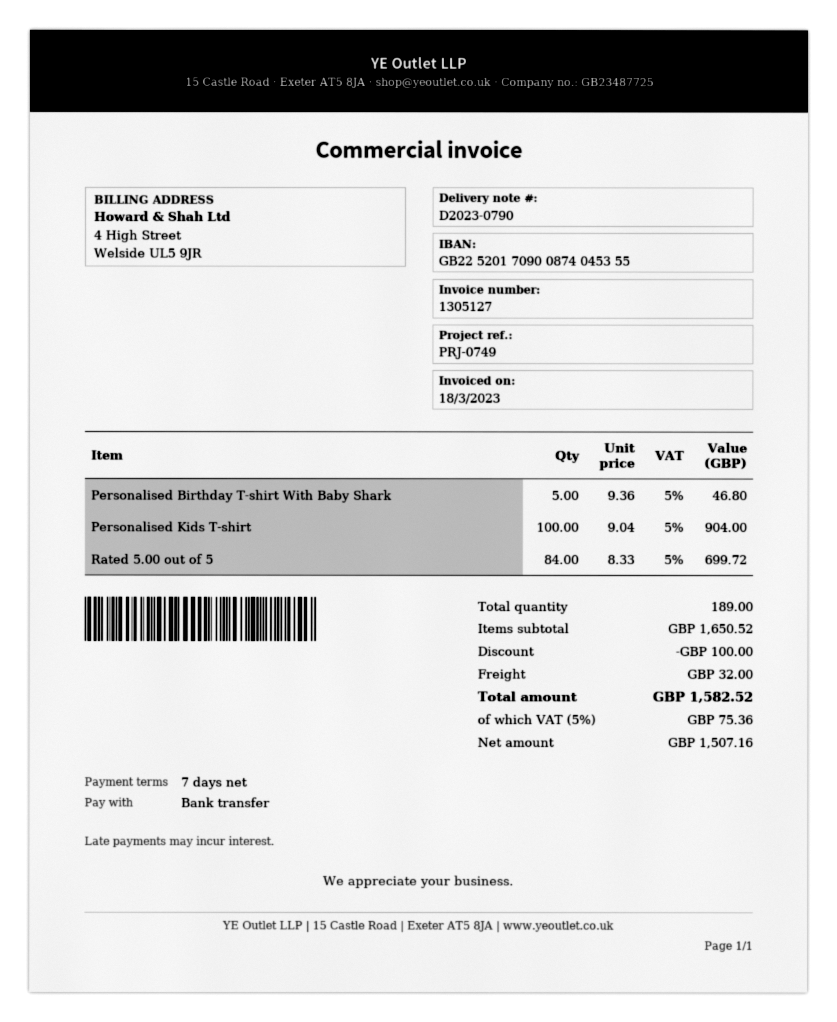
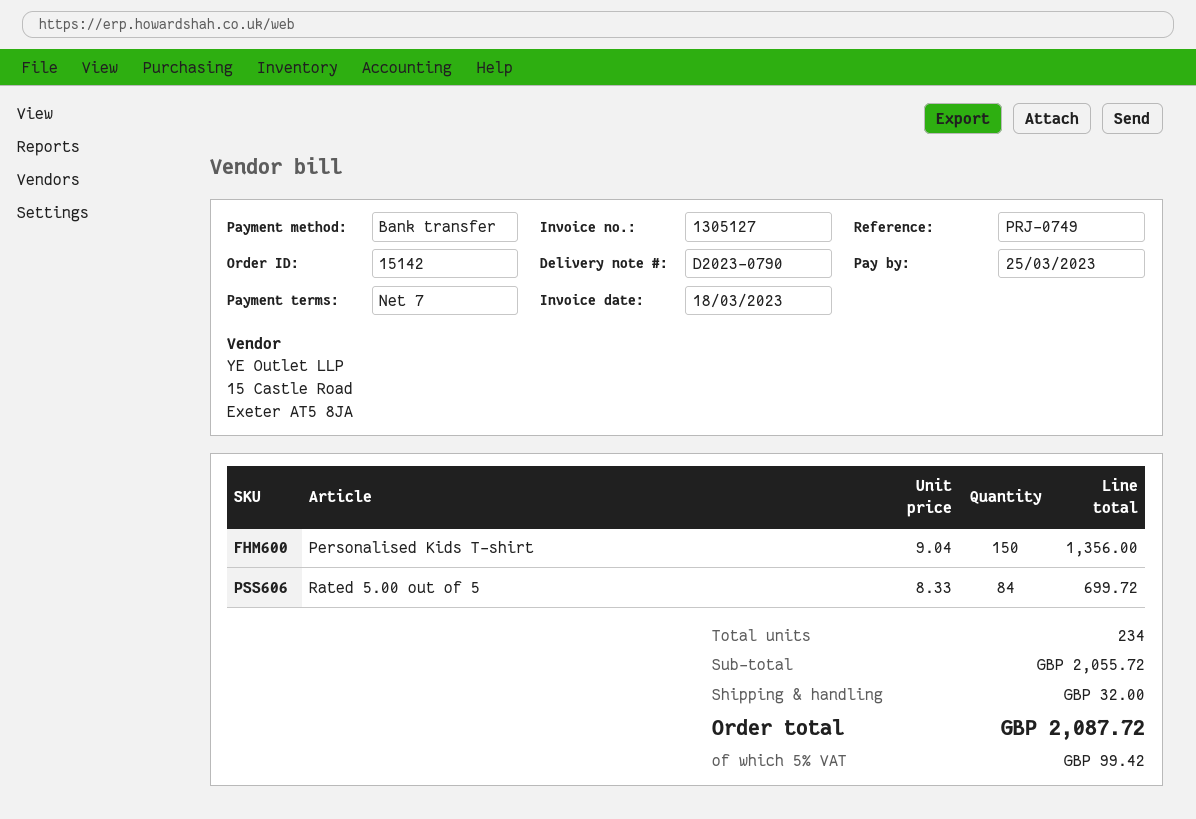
Personalised Birthday T-shirt With Baby Shark: 5 x 9.36 = 46.80 -> none
Personalised Kids T-shirt: 100 x 9.04 = 904.00 -> 150 x 9.04 = 1356.00
total quantity: 189 -> 234
subtotal: 1650.52 -> 2055.72
discount: 100.00 -> none
tax: 5% = 75.36 -> 5% = 99.42
total: 1582.52 -> 2087.72

